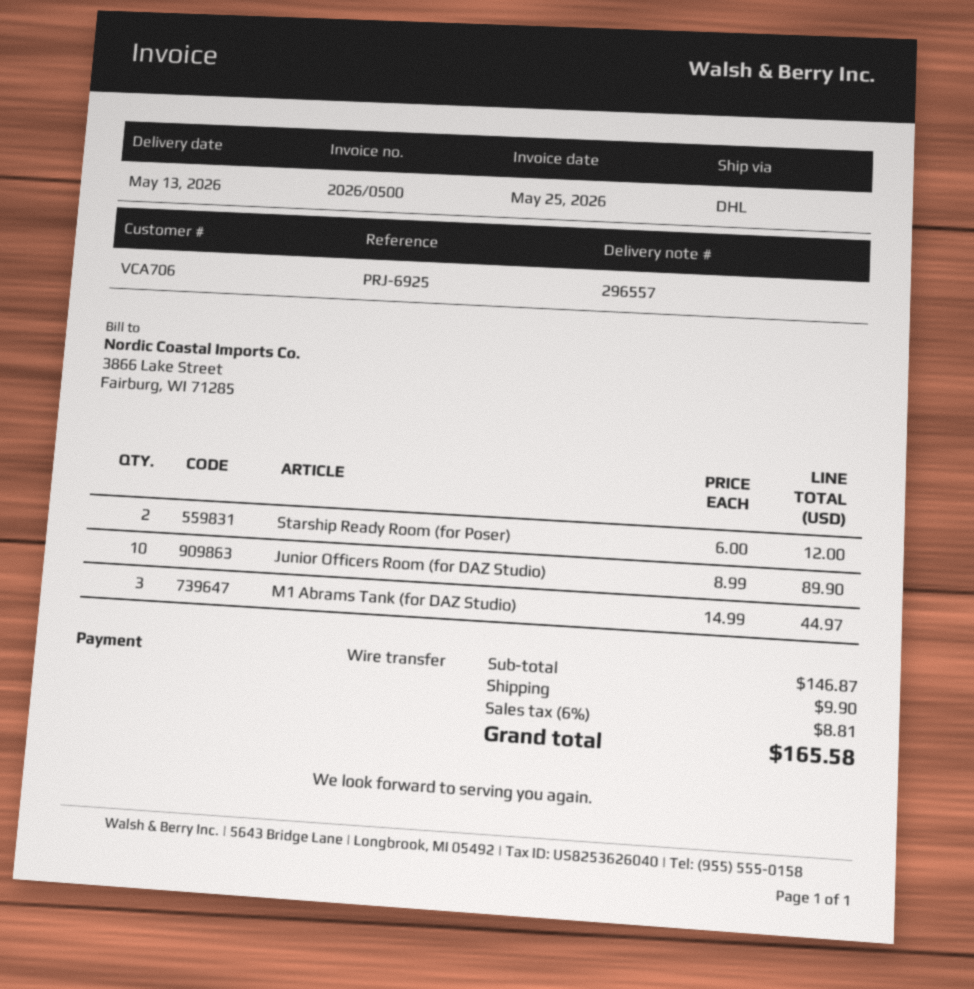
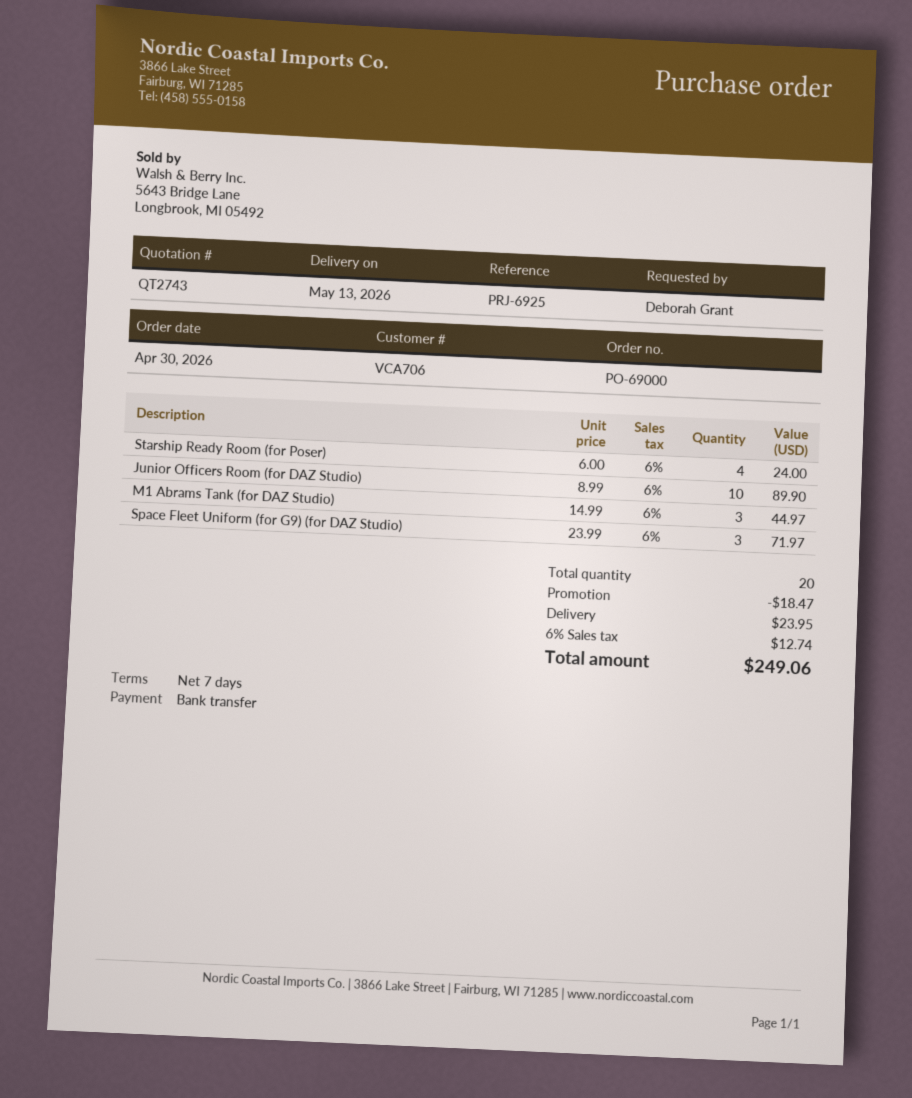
Starship Ready Room (for Poser): 2 x 6.00 = 12.00 -> 4 x 6.00 = 24.00
Space Fleet Uniform (for G9) (for DAZ Studio): none -> 3 x 23.99 = 71.97
discount: none -> 18.47
shipping: 9.90 -> 23.95
tax: 6% = 8.81 -> 6% = 12.74
total: 165.58 -> 249.06

